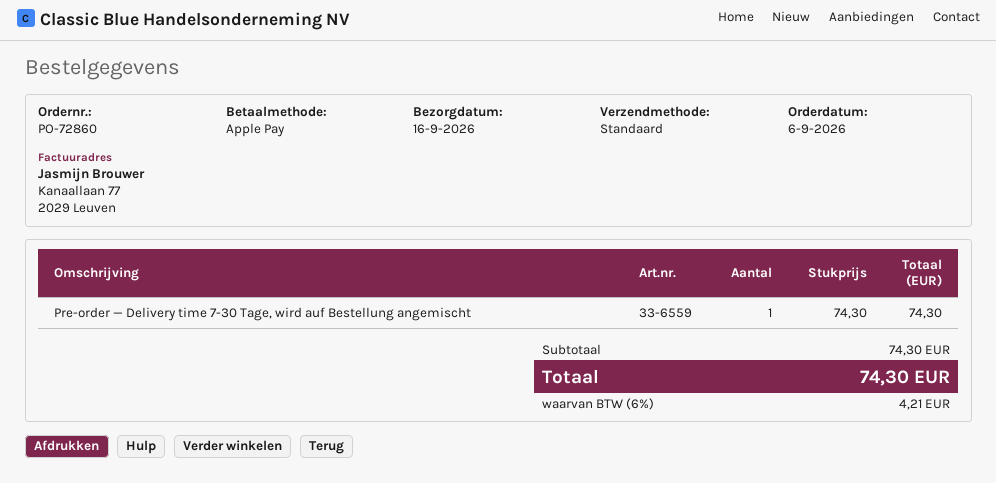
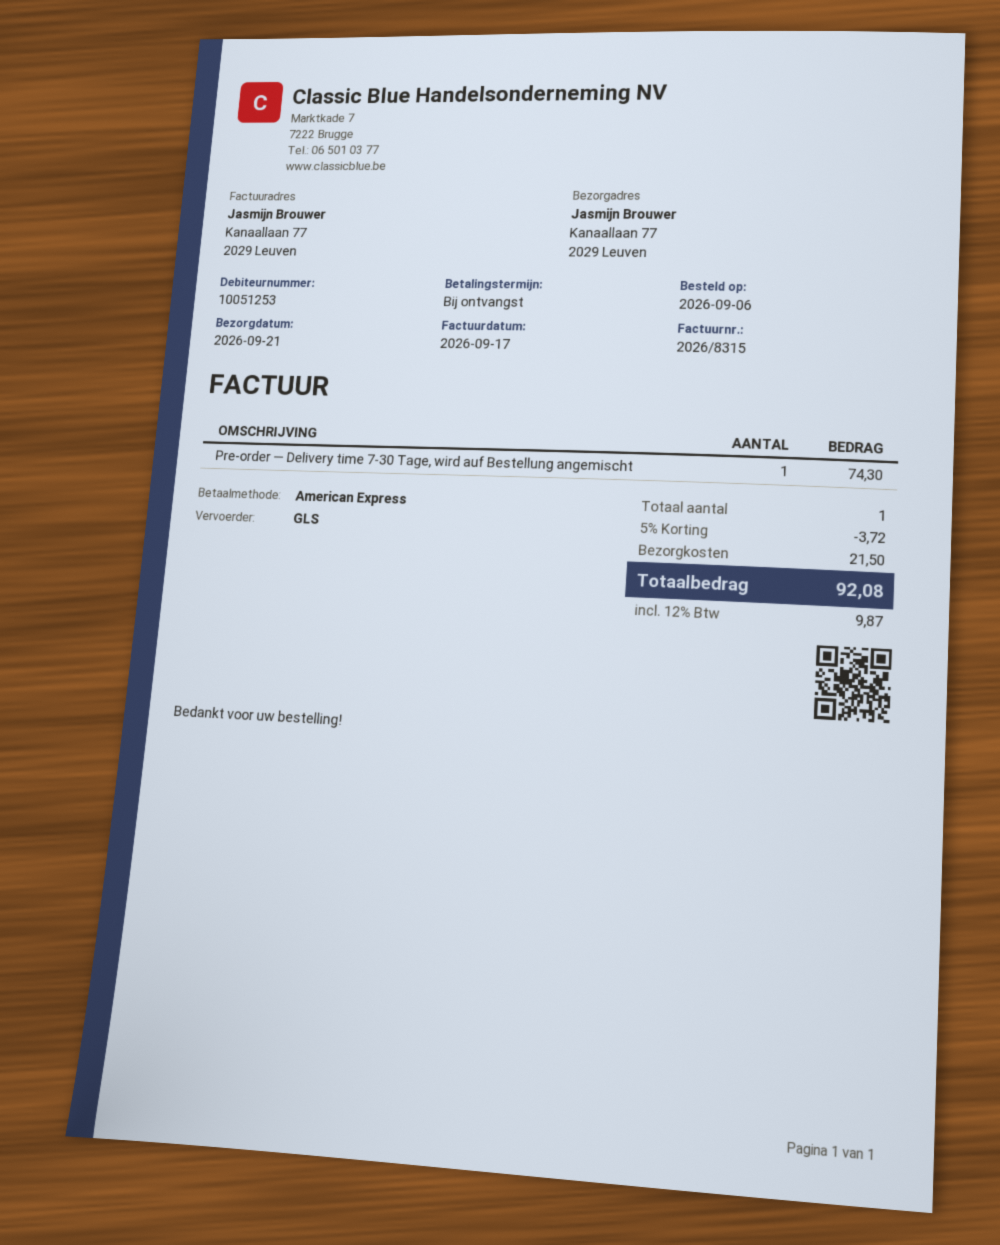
delivery date: 2026-09-16 -> 2026-09-21
payment method: Apple Pay -> American Express
shipping method: standard -> GLS
discount: none -> 5% = 3.72
shipping: none -> 21.50
tax: 6% = 4.21 -> 12% = 9.87
total: 74.30 -> 92.08

